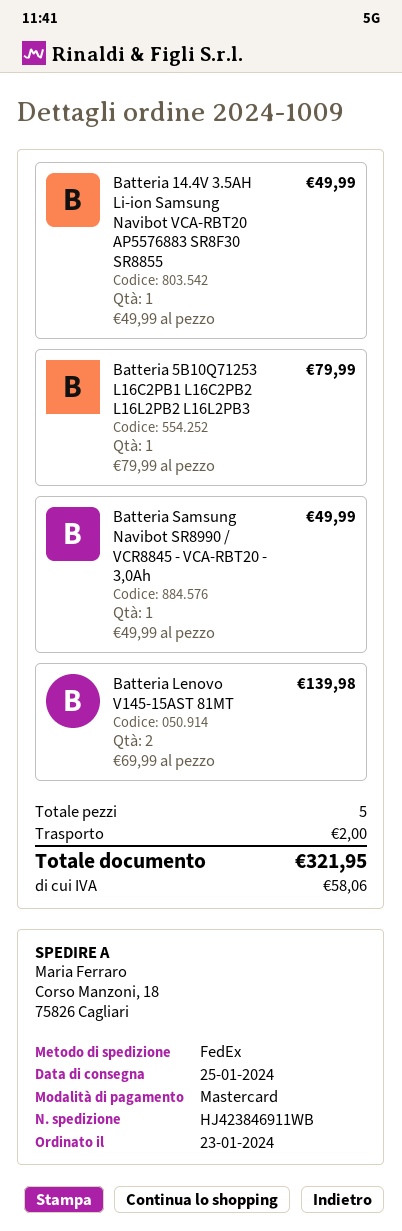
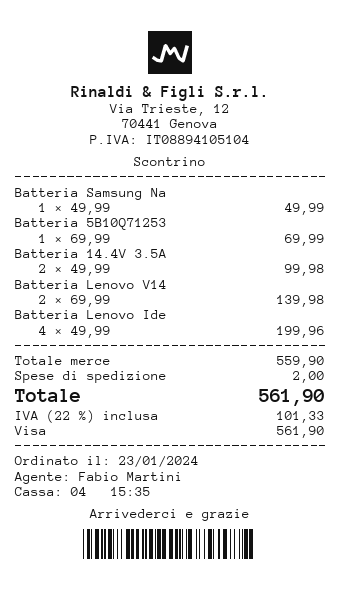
payment method: Mastercard -> Visa
Batteria 14.4V 3.5AH Li-ion Samsung Navibot VCA-RBT20 AP5576883 SR8F30 SR8855: 1 x 49.99 = 49.99 -> 2 x 49.99 = 99.98
Batteria 5B10Q71253 L16C2PB1 L16C2PB2 L16L2PB2 L16L2PB3: 1 x 79.99 = 79.99 -> 1 x 69.99 = 69.99
Batteria Lenovo Ide: none -> 4 x 49.99 = 199.96
tax: 58.06 -> 101.33
total: 321.95 -> 561.90

